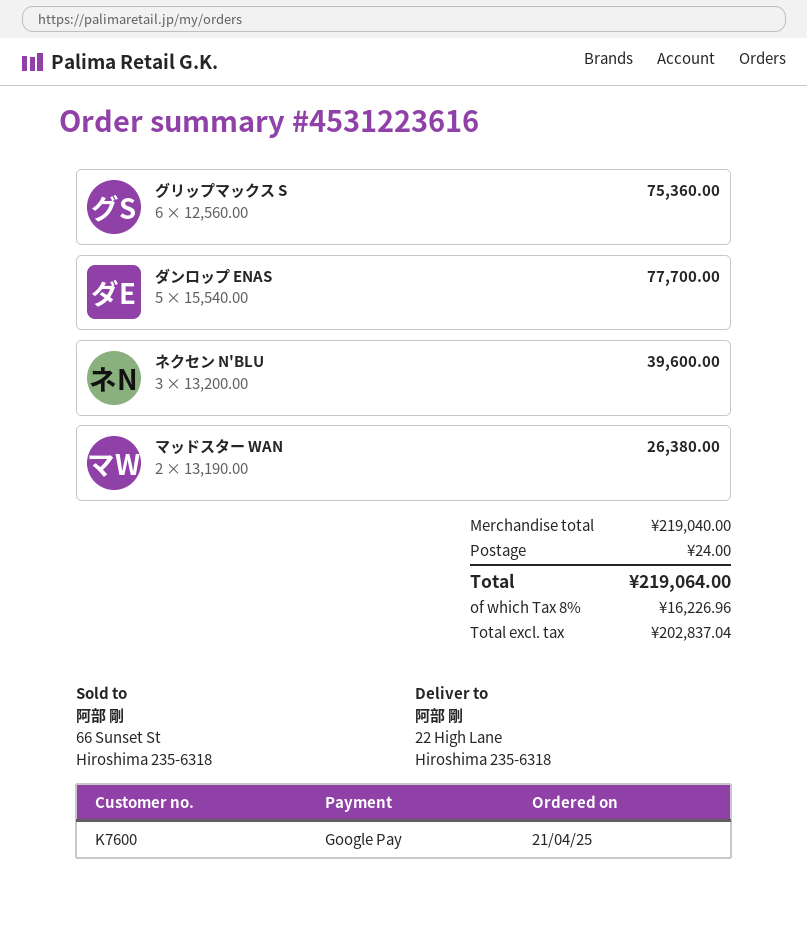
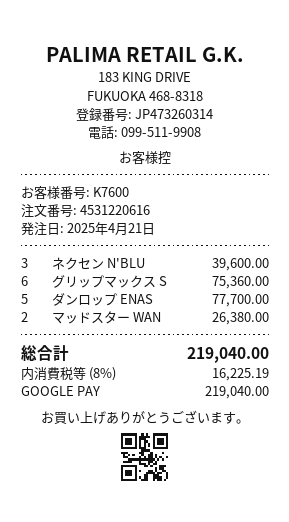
order number: 4531223616 -> 4531220616
shipping: 24.00 -> none
tax: 8% = 16226.96 -> 8% = 16225.19
total: 219064.00 -> 219040.00

